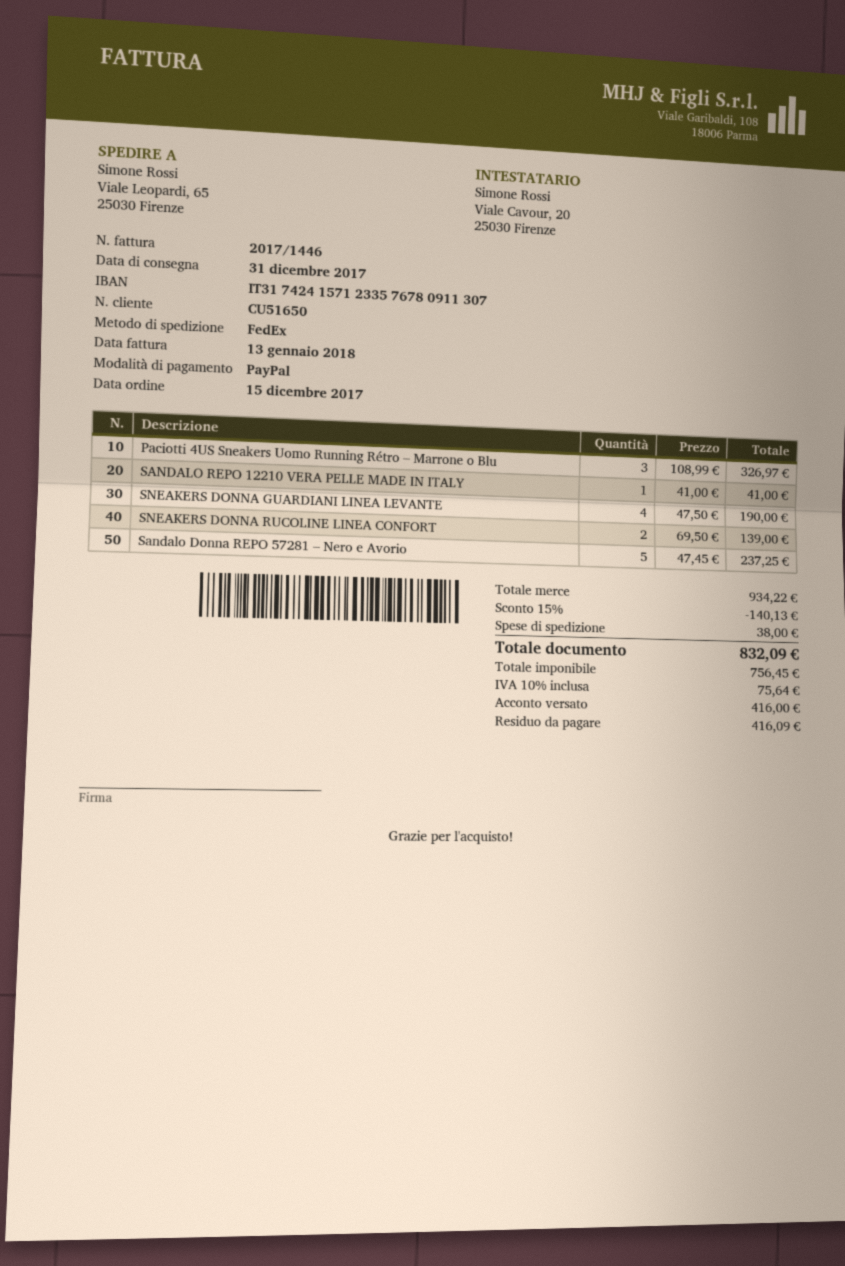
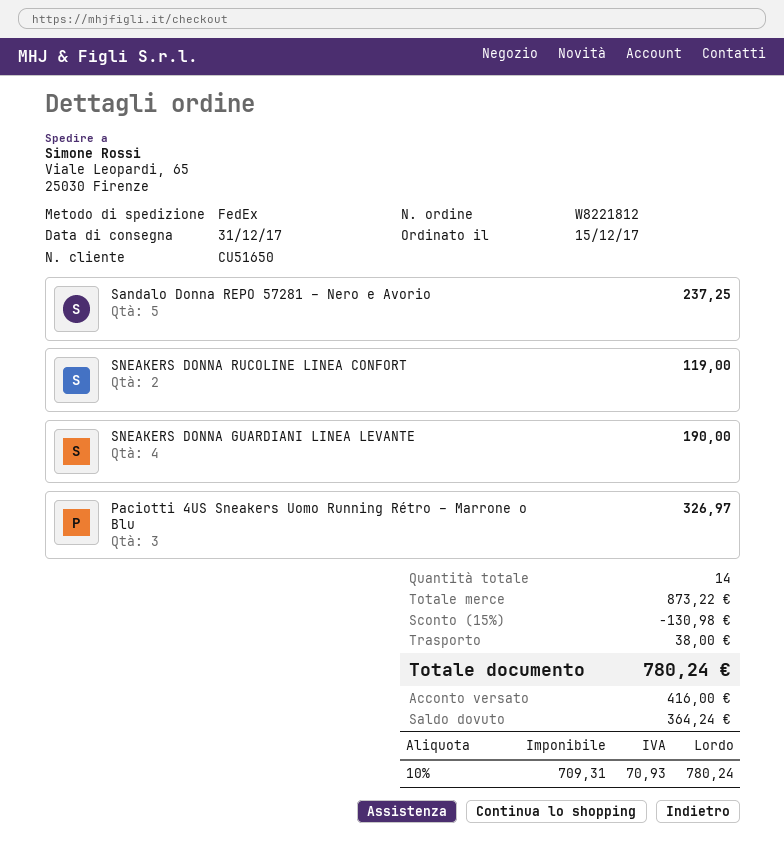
SANDALO REPO 12210 VERA PELLE MADE IN ITALY: 1 for 41.00 -> none
SNEAKERS DONNA RUCOLINE LINEA CONFORT: 2 for 139.00 -> 2 for 119.00
subtotal: 934.22 -> 873.22
discount: 15% = 140.13 -> 15% = 130.98
net: 756.45 -> 709.31
tax: 10% = 75.64 -> 10% = 70.93
total: 832.09 -> 780.24
balance: 416.09 -> 364.24

